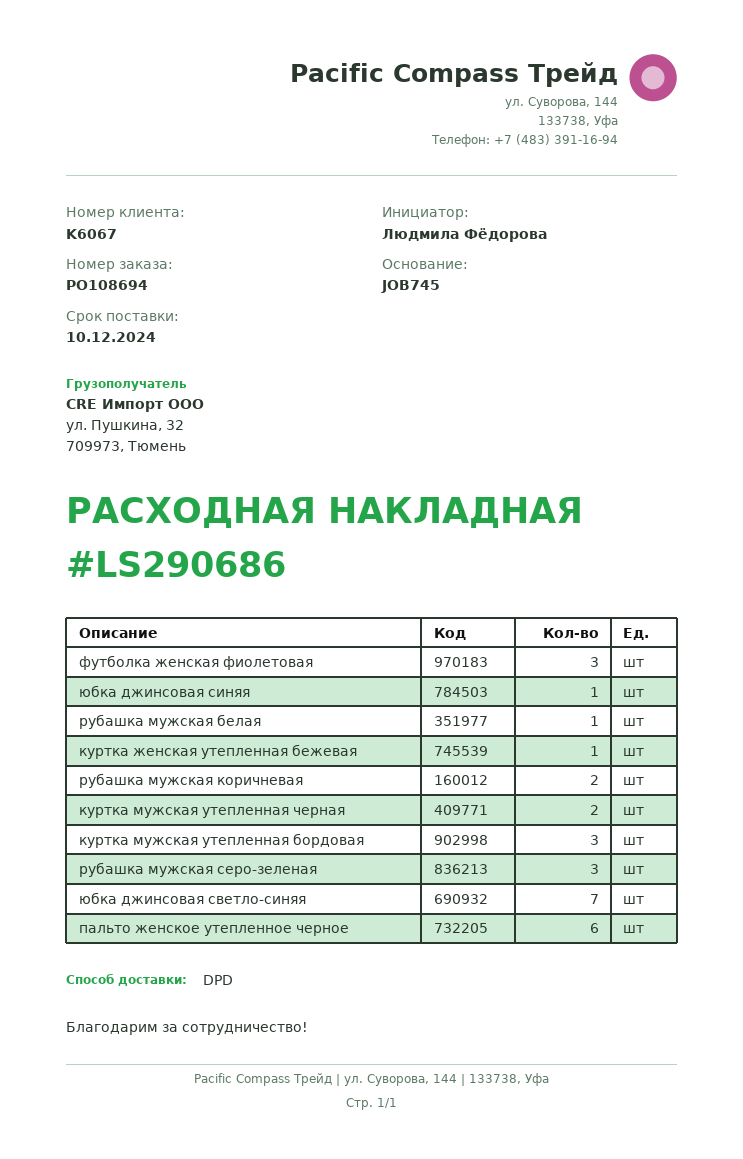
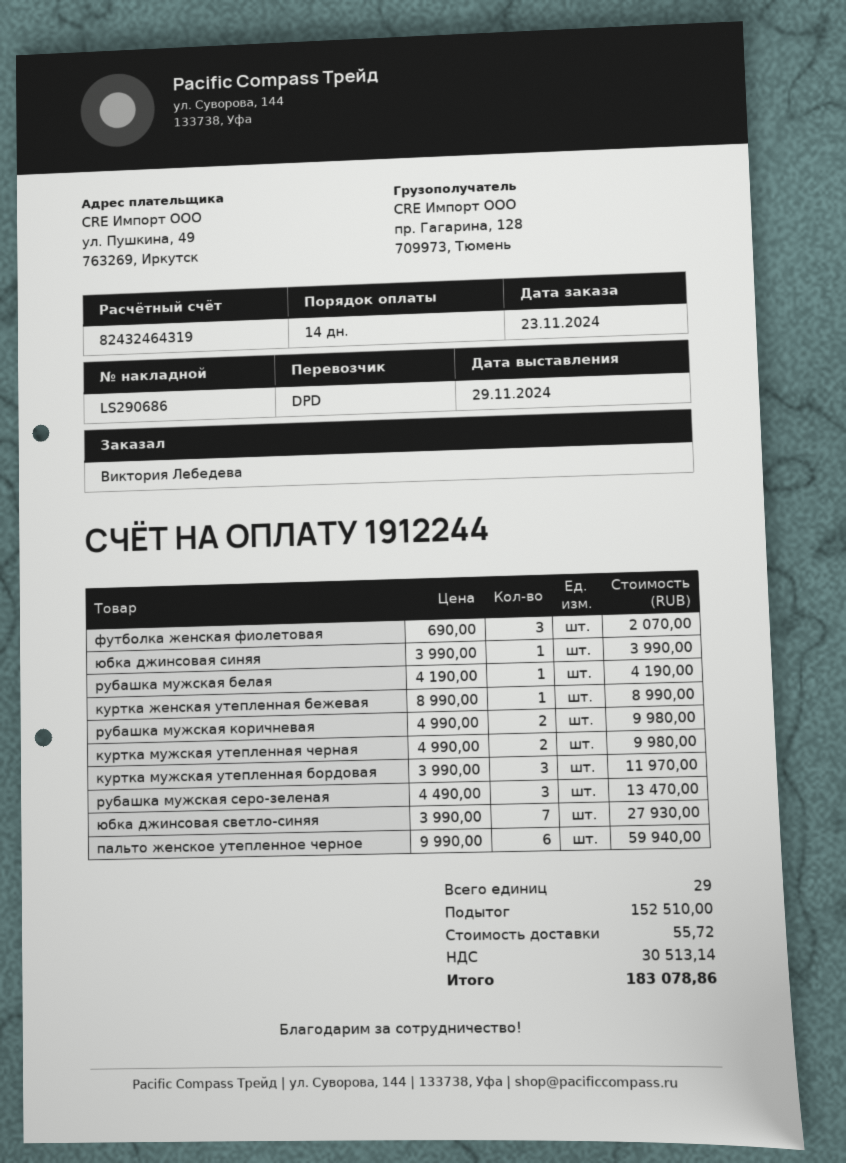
ordered by: Людмила Фёдорова -> Виктория Лебедева
ship to: ул. Пушкина, 32, 709973, Тюмень -> пр. Гагарина, 128, 709973, Тюмень

